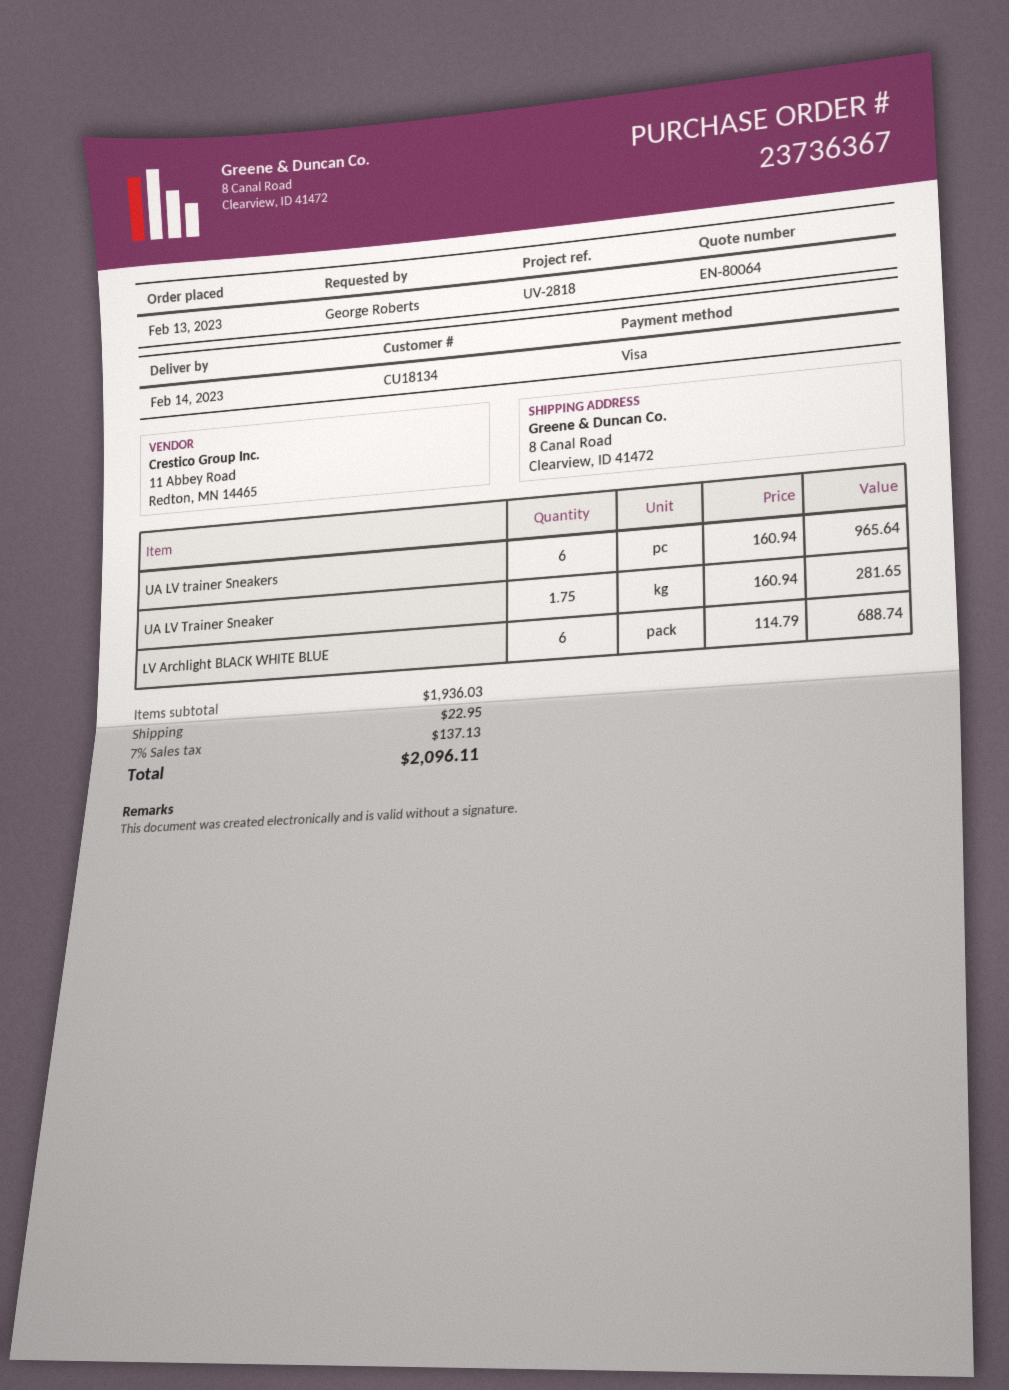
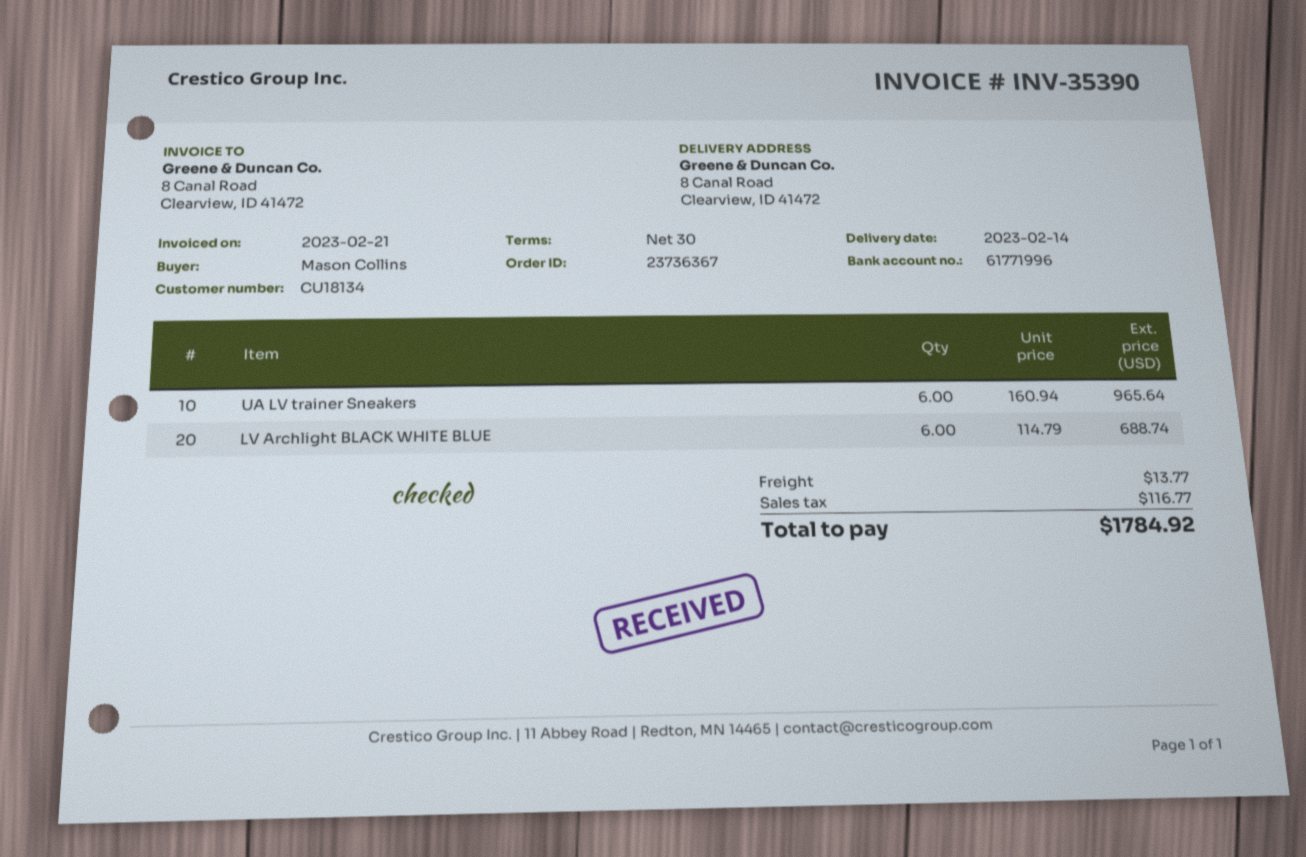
ordered by: George Roberts -> Mason Collins
UA LV Trainer Sneaker: 1.75 x 160.94 = 281.65 -> none
shipping: 22.95 -> 13.77
tax: 137.13 -> 116.77
total: 2096.11 -> 1784.92

